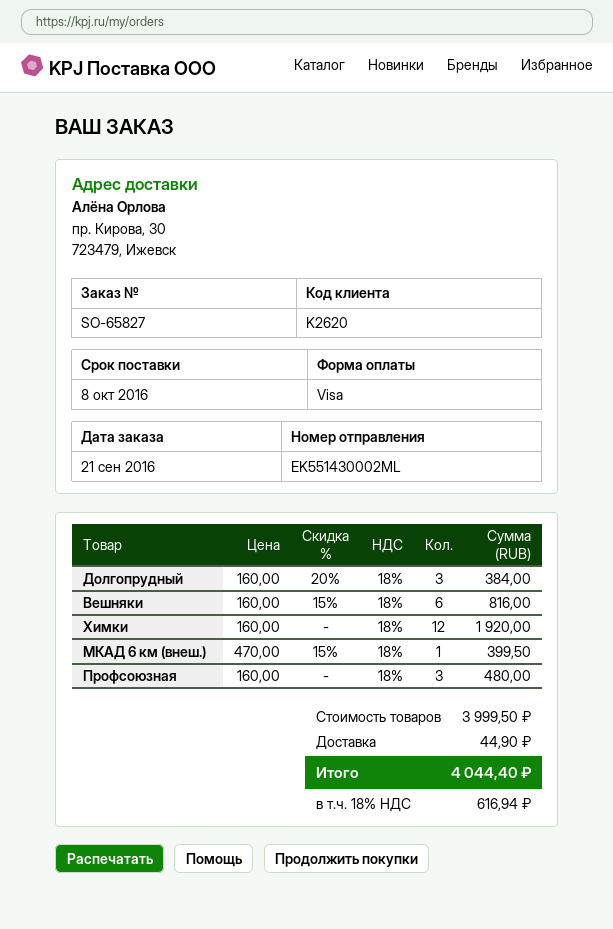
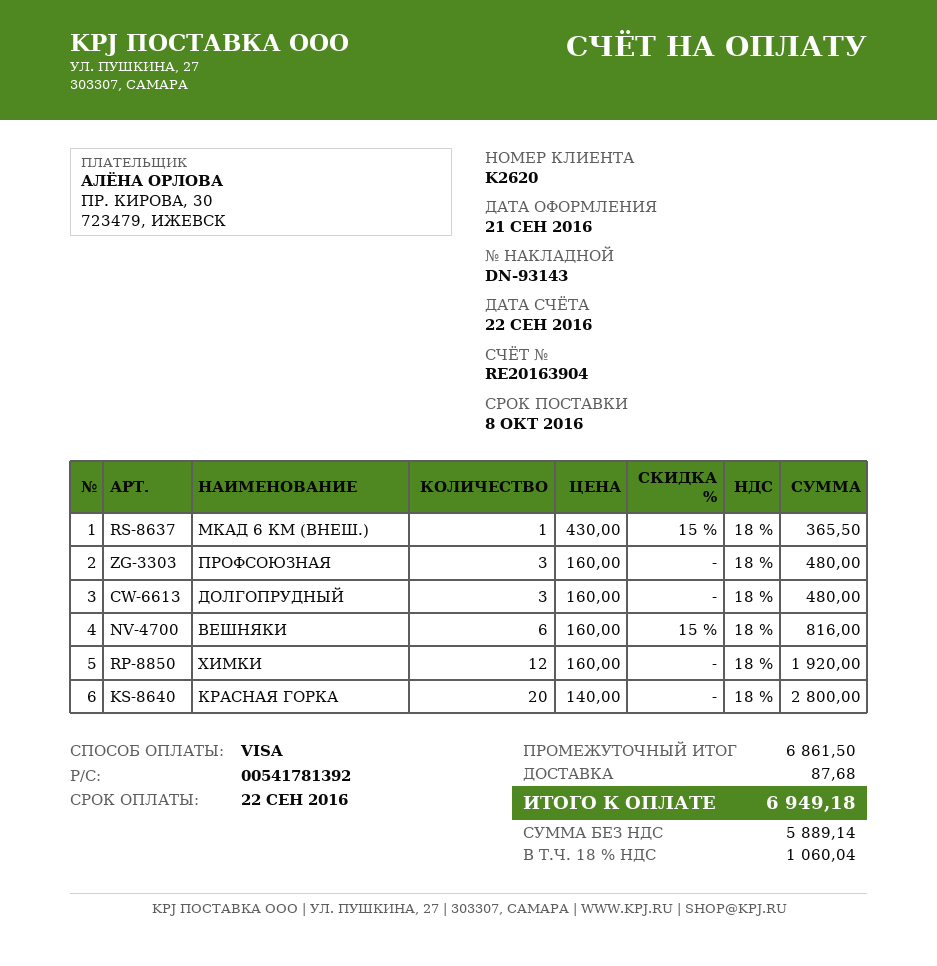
Долгопрудный: 3 x 160.00 - 20% = 384.00 -> 3 x 160.00 = 480.00
МКАД 6 км (внеш.): 1 x 470.00 - 15% = 399.50 -> 1 x 430.00 - 15% = 365.50
КРАСНАЯ ГОРКА: none -> 20 x 140.00 = 2800.00
subtotal: 3999.50 -> 6861.50
shipping: 44.90 -> 87.68
tax: 18% = 616.94 -> 18% = 1060.04
total: 4044.40 -> 6949.18

